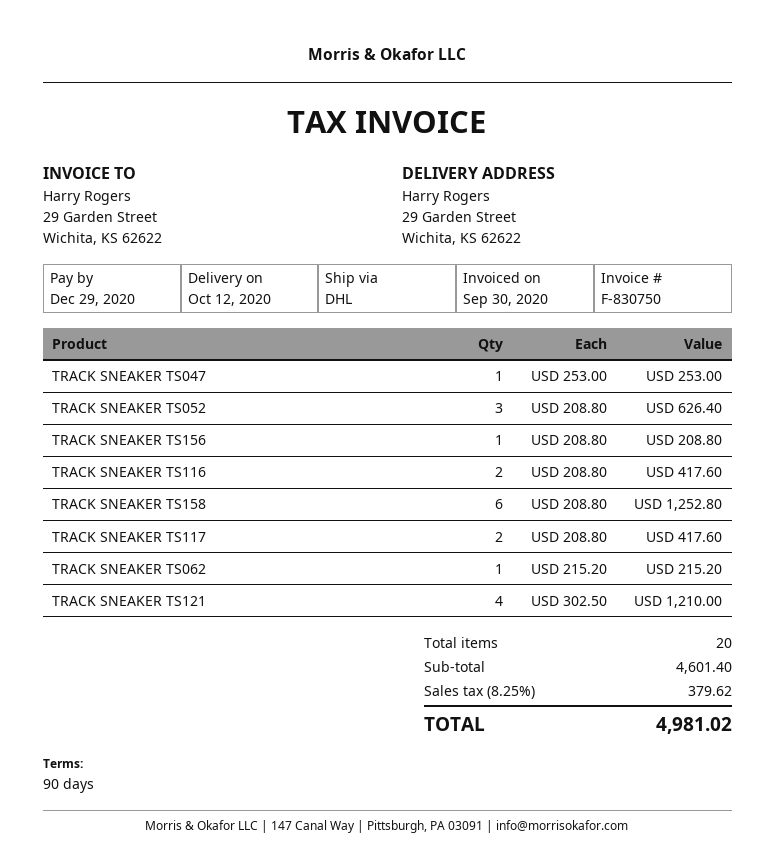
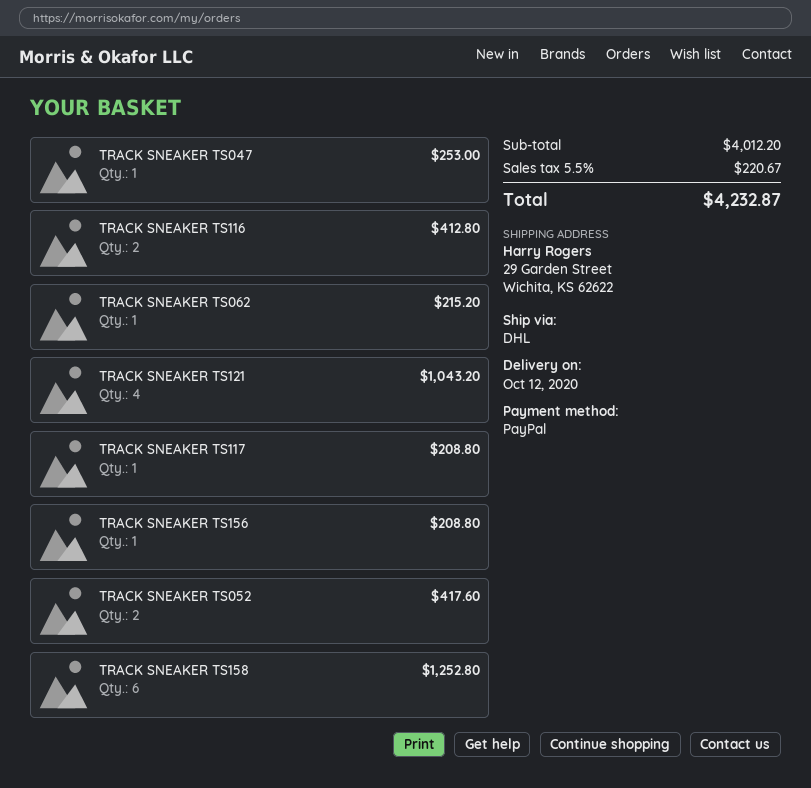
TRACK SNEAKER TS052: 3 for 626.40 -> 2 for 417.60
TRACK SNEAKER TS116: 2 for 417.60 -> 2 for 412.80
TRACK SNEAKER TS117: 2 for 417.60 -> 1 for 208.80
TRACK SNEAKER TS121: 4 for 1210.00 -> 4 for 1043.20
subtotal: 4601.40 -> 4012.20
tax: 8.25% = 379.62 -> 5.5% = 220.67
total: 4981.02 -> 4232.87

